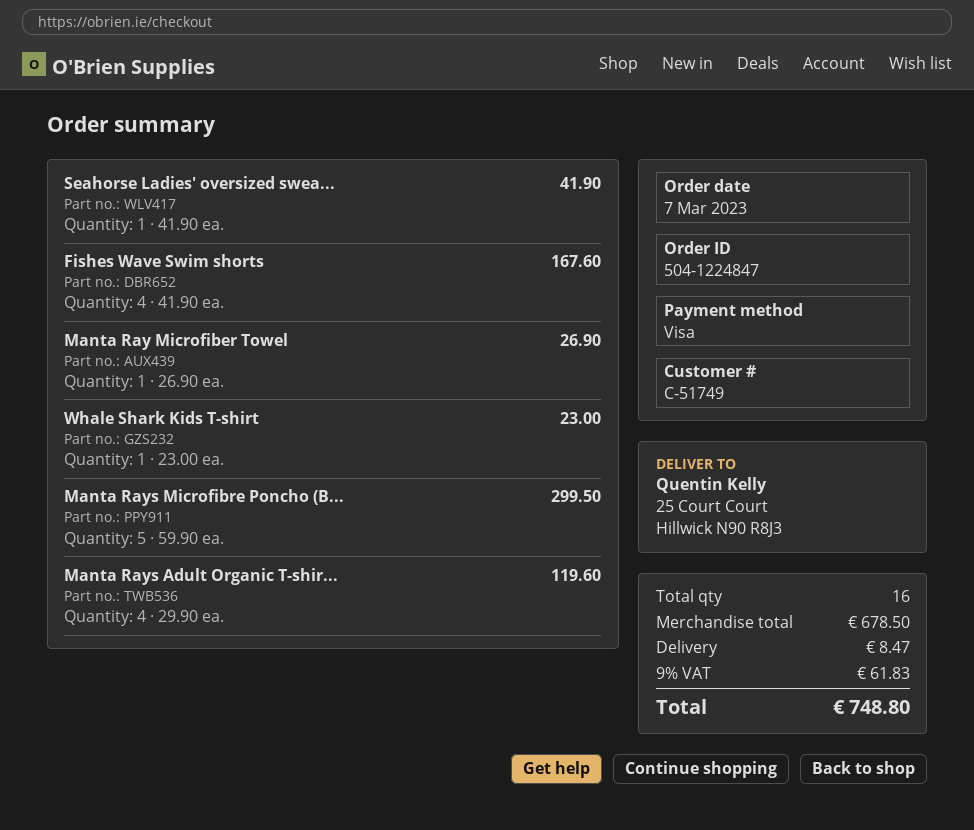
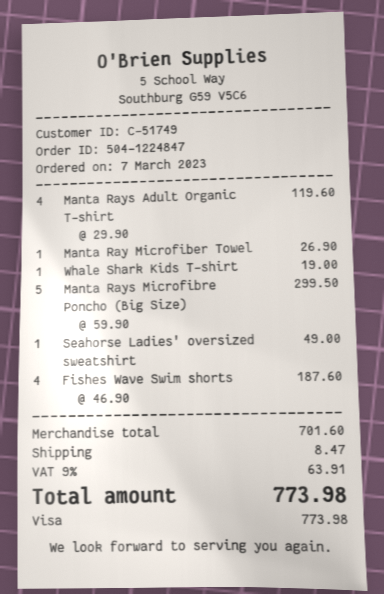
Seahorse Ladies' oversized swea...: 1 x 41.90 = 41.90 -> 1 x 49.00 = 49.00
Fishes Wave Swim shorts: 4 x 41.90 = 167.60 -> 4 x 46.90 = 187.60
Whale Shark Kids T-shirt: 1 x 23.00 = 23.00 -> 1 x 19.00 = 19.00
subtotal: 678.50 -> 701.60
tax: 9% = 61.83 -> 9% = 63.91
total: 748.80 -> 773.98

